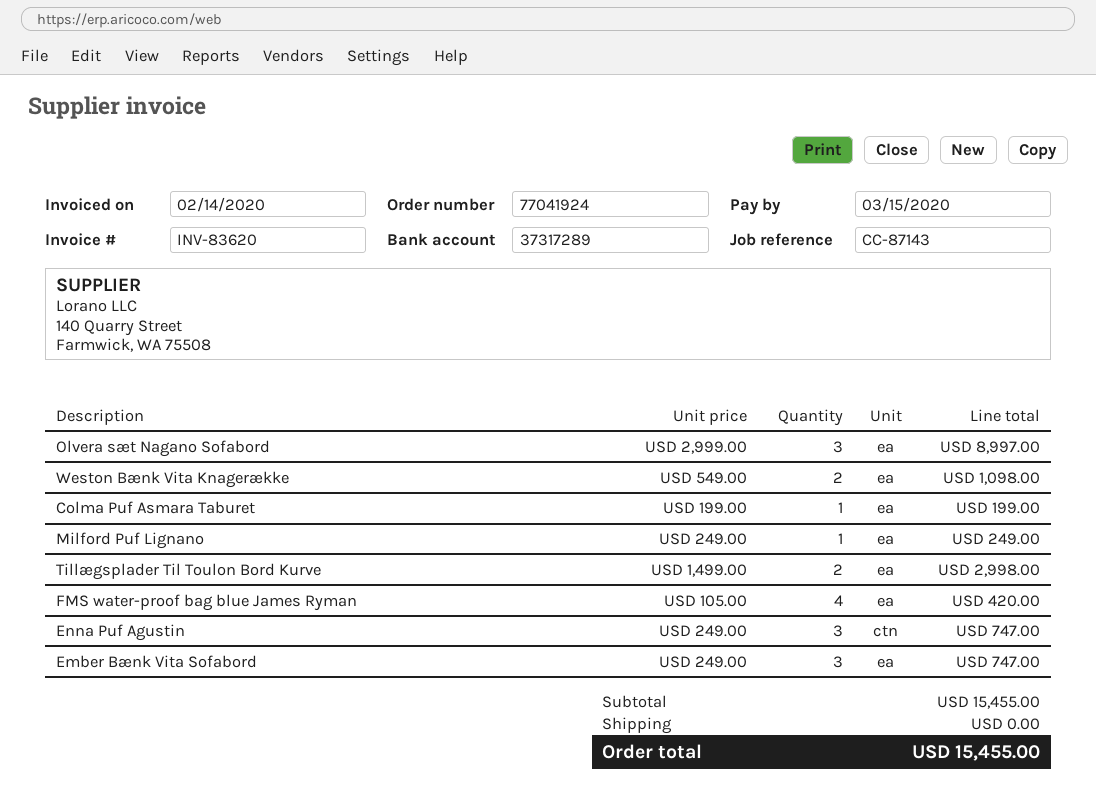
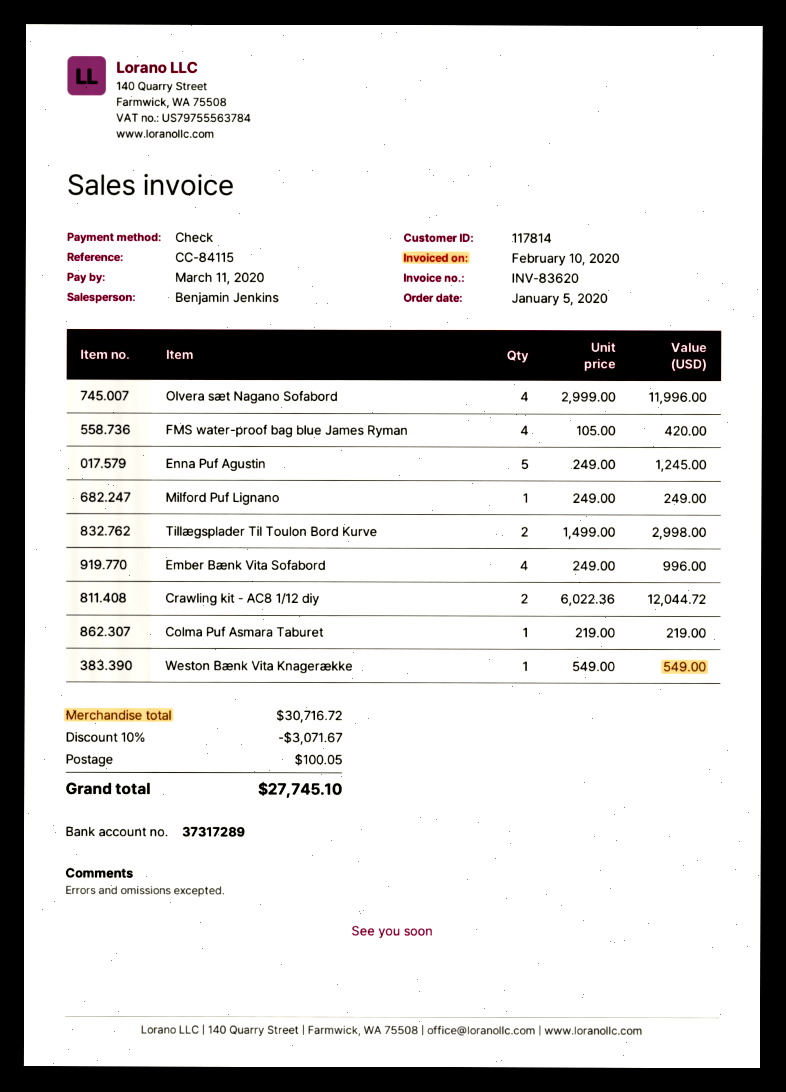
invoice date: 2020-02-14 -> 2020-02-10
due date: 2020-03-15 -> 2020-03-11
reference: CC-87143 -> CC-84115
Olvera sæt Nagano Sofabord: 3 x 2999.00 = 8997.00 -> 4 x 2999.00 = 11996.00
Weston Bænk Vita Knagerække: 2 x 549.00 = 1098.00 -> 1 x 549.00 = 549.00
Colma Puf Asmara Taburet: 1 x 199.00 = 199.00 -> 1 x 219.00 = 219.00
Enna Puf Agustin: 3 x 249.00 = 747.00 -> 5 x 249.00 = 1245.00
Ember Bænk Vita Sofabord: 3 x 249.00 = 747.00 -> 4 x 249.00 = 996.00
Crawling kit - AC8 1/12 diy: none -> 2 x 6022.36 = 12044.72
subtotal: 15455.00 -> 30716.72
discount: none -> 10% = 3071.67
shipping: 0.00 -> 100.05
total: 15455.00 -> 27745.10

